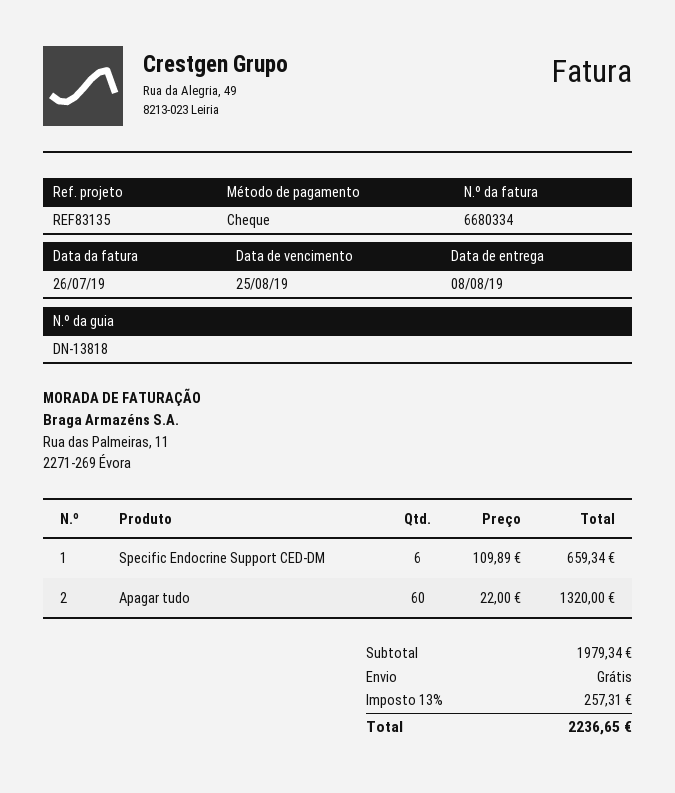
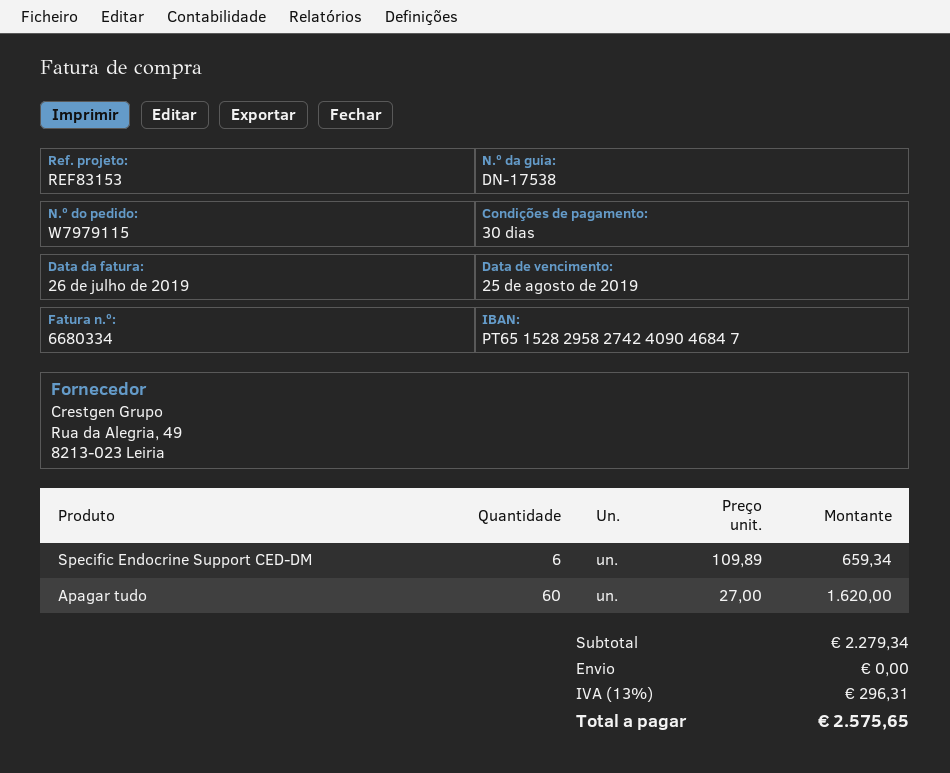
delivery note number: DN-13818 -> DN-17538
reference: REF83135 -> REF83153
Apagar tudo: 60 x 22.00 = 1320.00 -> 60 x 27.00 = 1620.00
subtotal: 1979.34 -> 2279.34
tax: 13% = 257.31 -> 13% = 296.31
total: 2236.65 -> 2575.65

